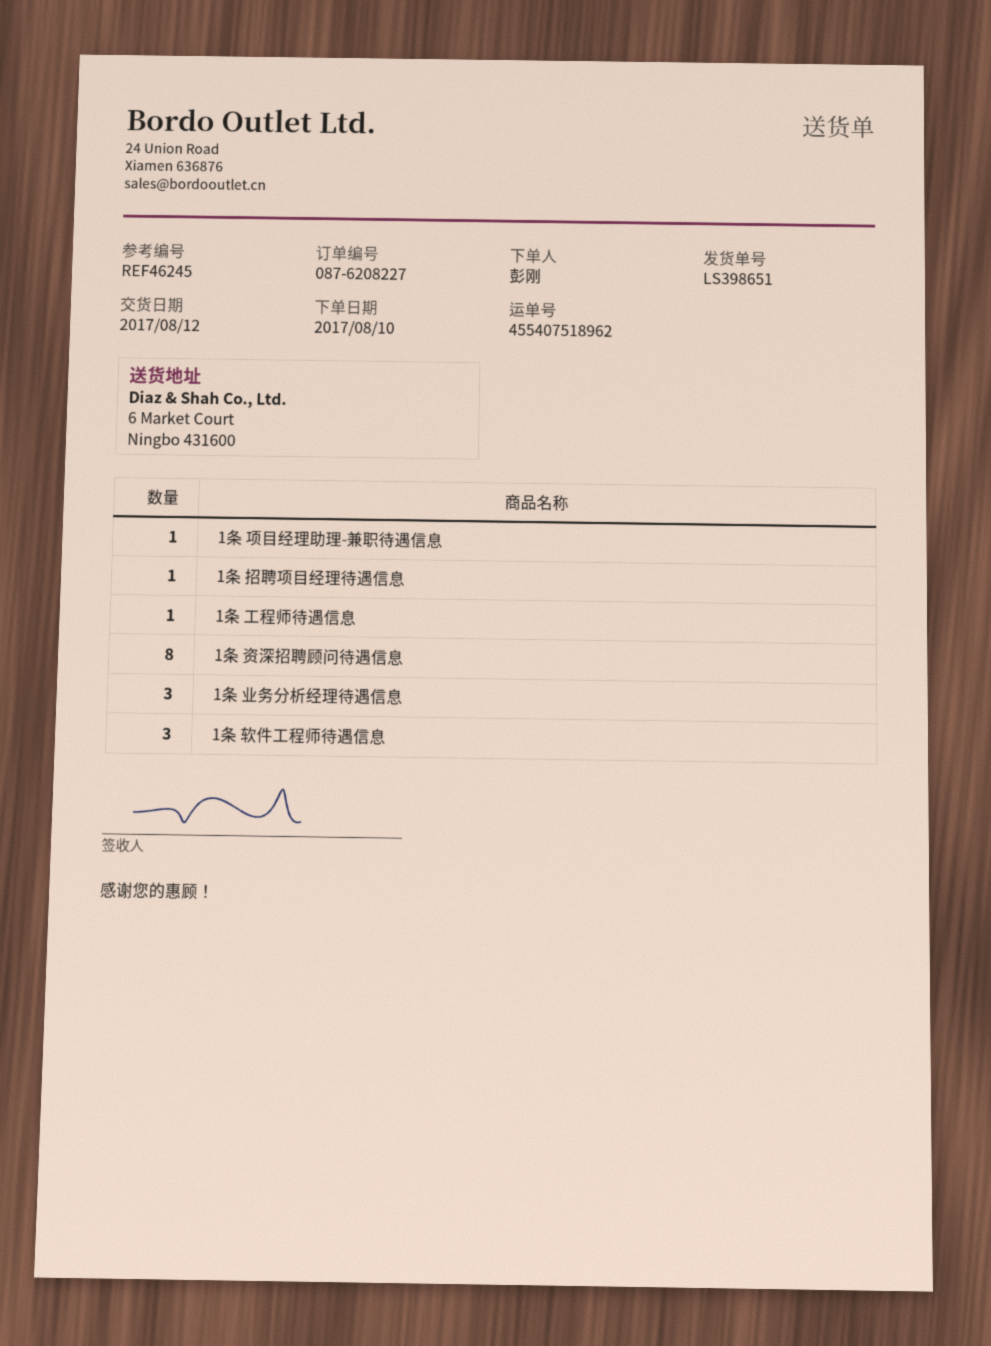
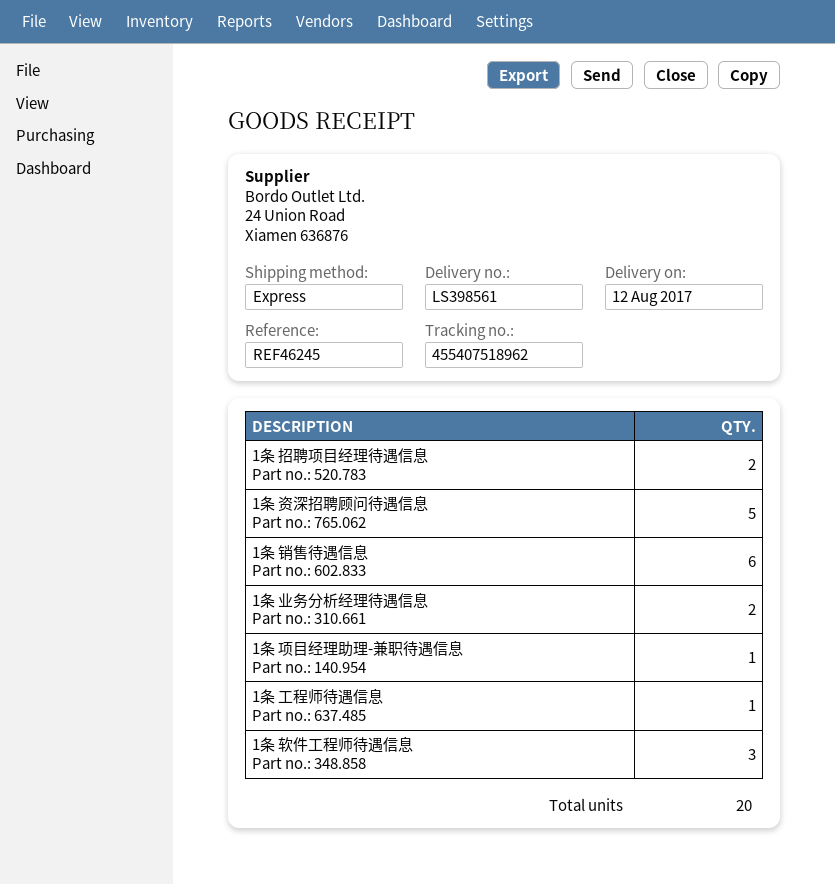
delivery note number: LS398651 -> LS398561
1条 招聘项目经理待遇信息: 1 -> 2
1条 资深招聘顾问待遇信息: 8 -> 5
1条 业务分析经理待遇信息: 3 -> 2
1条 销售待遇信息: none -> 6

